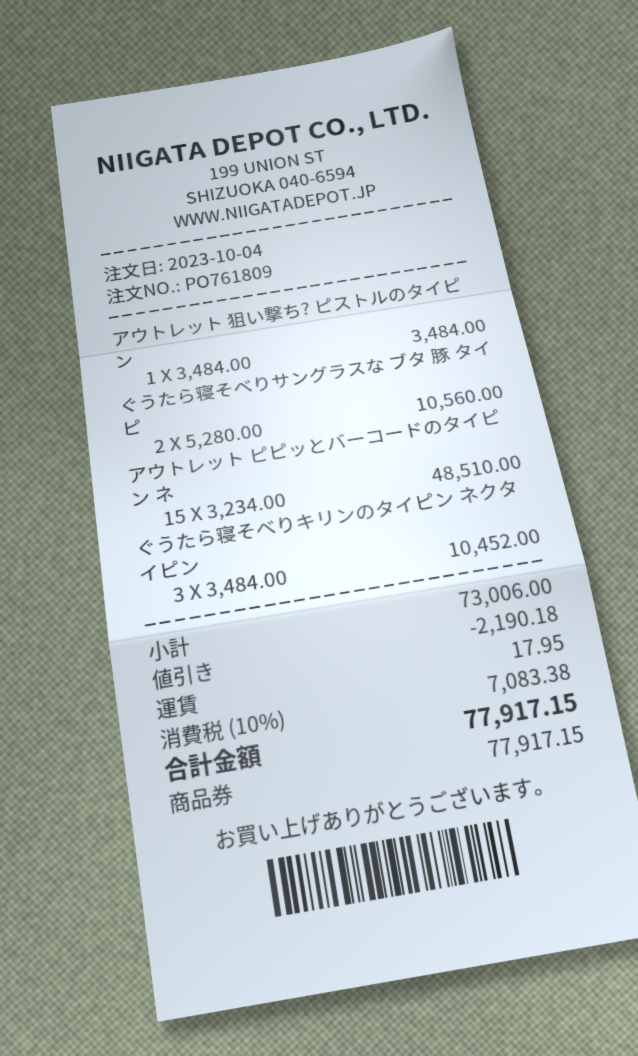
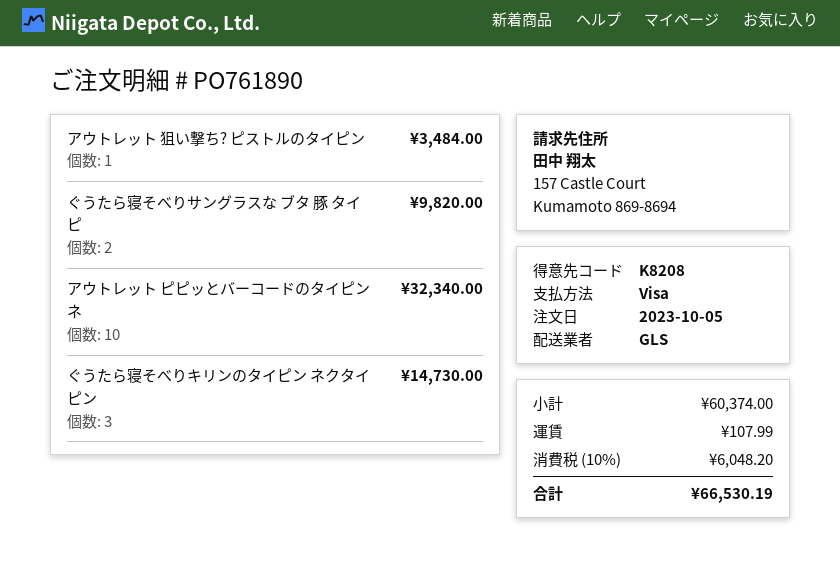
order number: PO761809 -> PO761890
order date: 2023-10-04 -> 2023-10-05
payment method: gift card -> Visa
ぐうたら寝そべりサングラスな ブタ 豚 タイピ: 2 for 10560.00 -> 2 for 9820.00
アウトレット ピピッとバーコードのタイピン ネ: 15 for 48510.00 -> 10 for 32340.00
ぐうたら寝そべりキリンのタイピン ネクタイピン: 3 for 10452.00 -> 3 for 14730.00
subtotal: 73006.00 -> 60374.00
discount: 2190.18 -> none
shipping: 17.95 -> 107.99
tax: 10% = 7083.38 -> 10% = 6048.20
total: 77917.15 -> 66530.19

